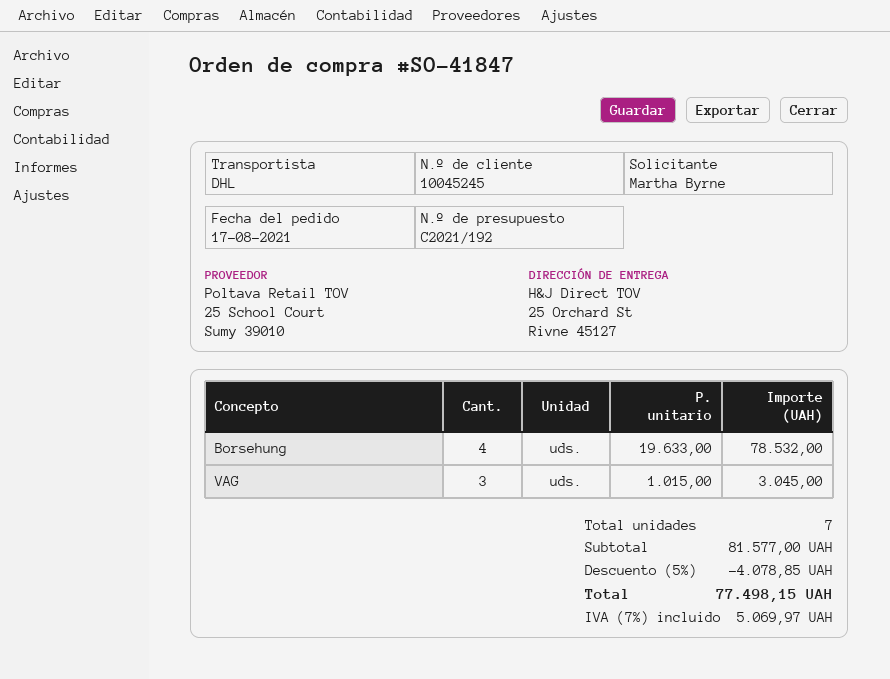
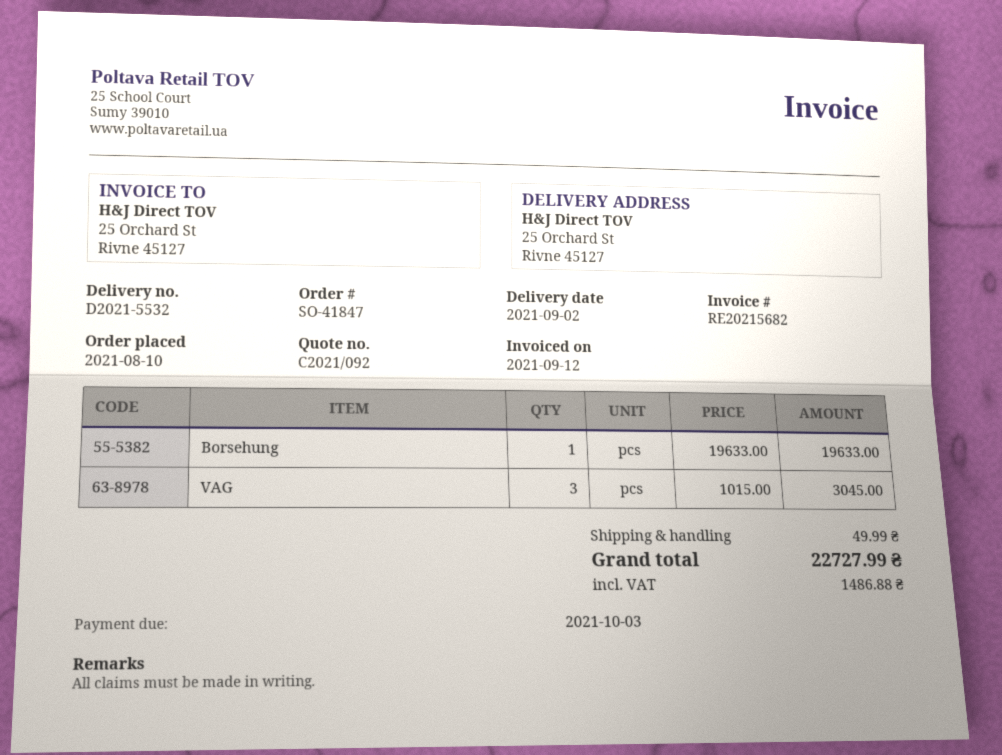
quote number: C2021/192 -> C2021/092
order date: 2021-08-17 -> 2021-08-10
Borsehung: 4 x 19633.00 = 78532.00 -> 1 x 19633.00 = 19633.00
discount: 5% = 4078.85 -> none
shipping: none -> 49.99
tax: 5069.97 -> 1486.88
total: 77498.15 -> 22727.99

